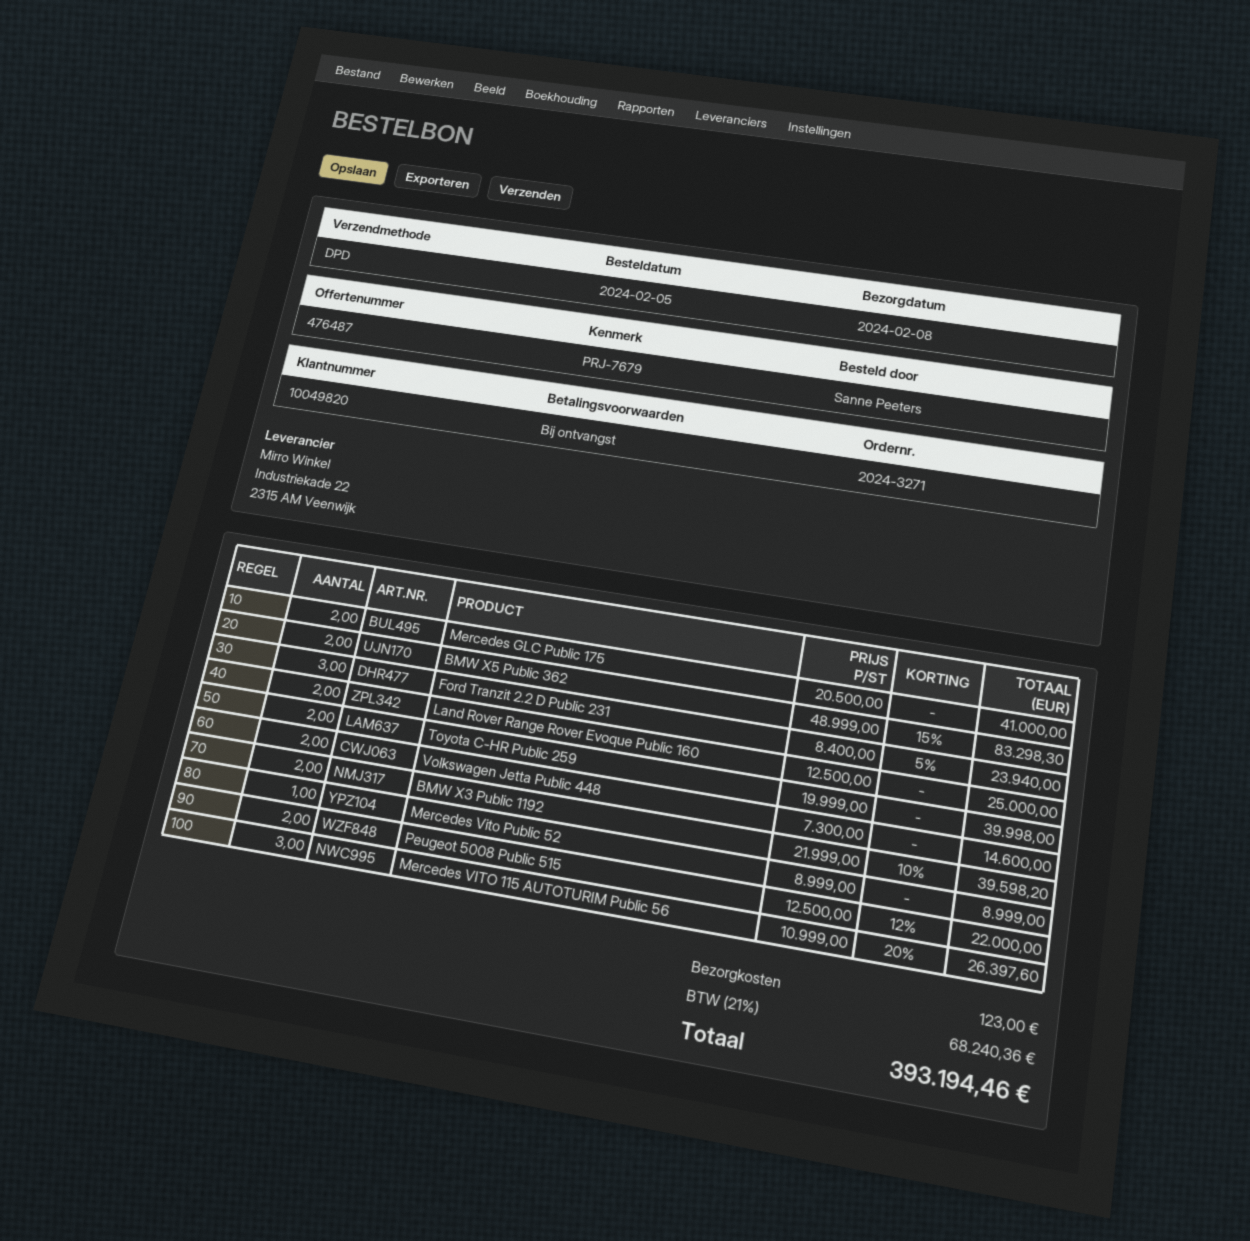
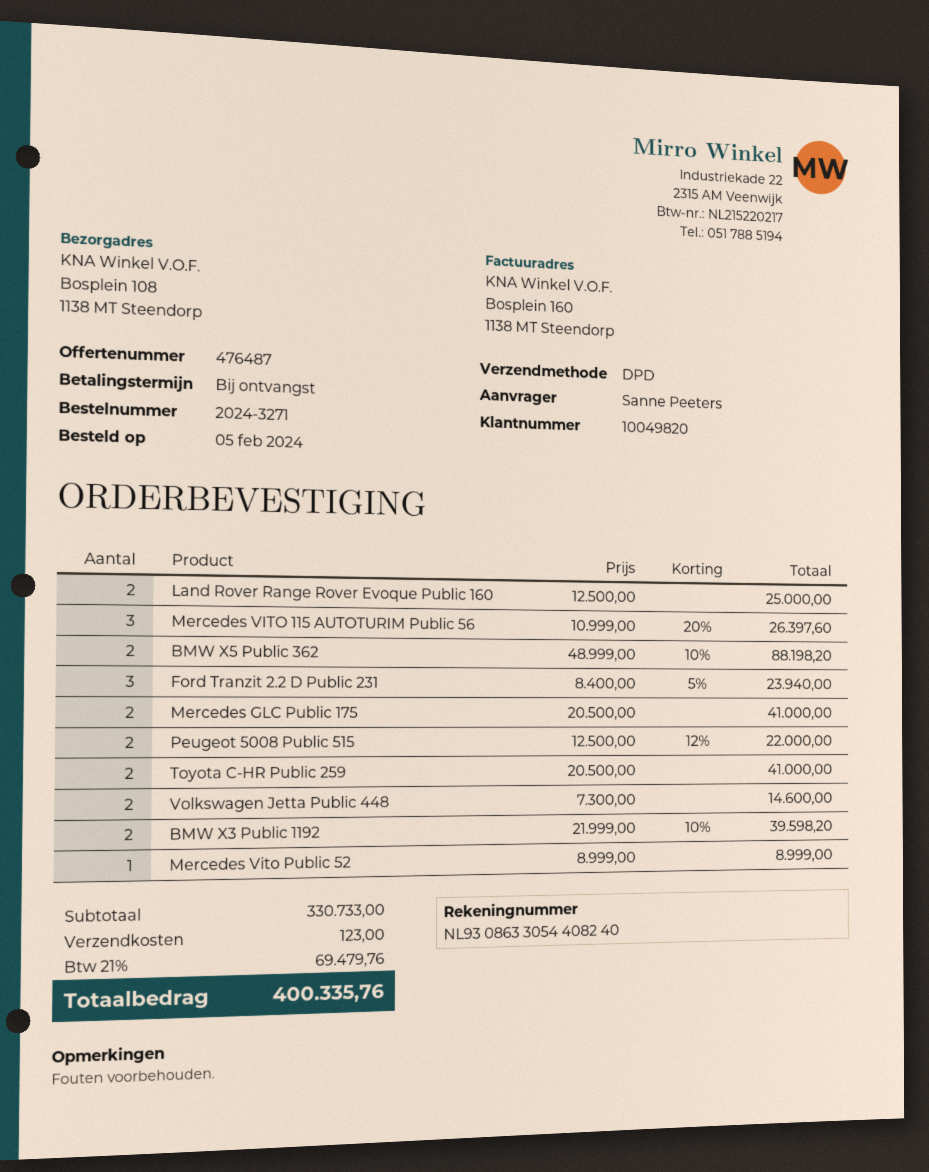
BMW X5 Public 362: 2 x 48999.00 - 15% = 83298.30 -> 2 x 48999.00 - 10% = 88198.20
Toyota C-HR Public 259: 2 x 19999.00 = 39998.00 -> 2 x 20500.00 = 41000.00
tax: 21% = 68240.36 -> 21% = 69479.76
total: 393194.46 -> 400335.76

